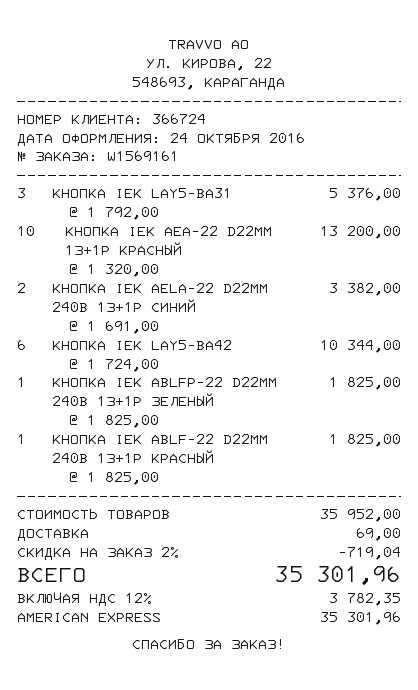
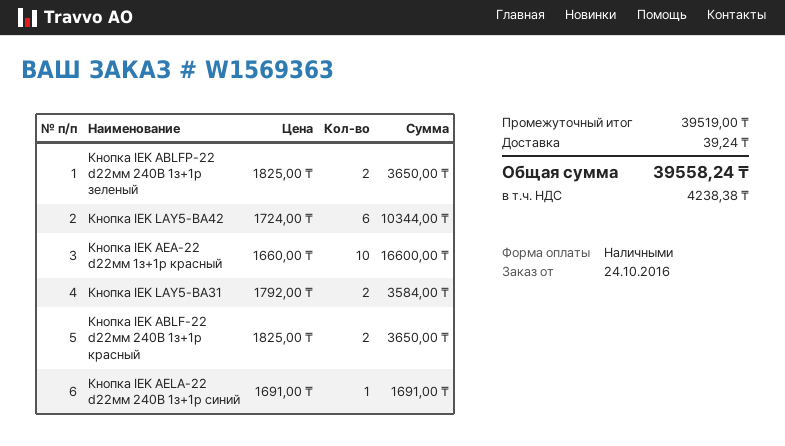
order number: W1569161 -> W1569363
payment method: American Express -> cash
КНОПКА IEK LAY5-BA31: 3 x 1792.00 = 5376.00 -> 2 x 1792.00 = 3584.00
КНОПКА IEK AEА-22 D22ММ 1З+1Р КРАСНЫЙ: 10 x 1320.00 = 13200.00 -> 10 x 1660.00 = 16600.00
КНОПКА IEK AELA-22 D22ММ 240В 1З+1Р СИНИЙ: 2 x 1691.00 = 3382.00 -> 1 x 1691.00 = 1691.00
КНОПКА IEK ABLFP-22 D22ММ 240В 1З+1Р ЗЕЛЕНЫЙ: 1 x 1825.00 = 1825.00 -> 2 x 1825.00 = 3650.00
КНОПКА IEK ABLF-22 D22ММ 240В 1З+1Р КРАСНЫЙ: 1 x 1825.00 = 1825.00 -> 2 x 1825.00 = 3650.00
subtotal: 35952.00 -> 39519.00
discount: 2% = 719.04 -> none
shipping: 69.00 -> 39.24
tax: 3782.35 -> 4238.38
total: 35301.96 -> 39558.24

